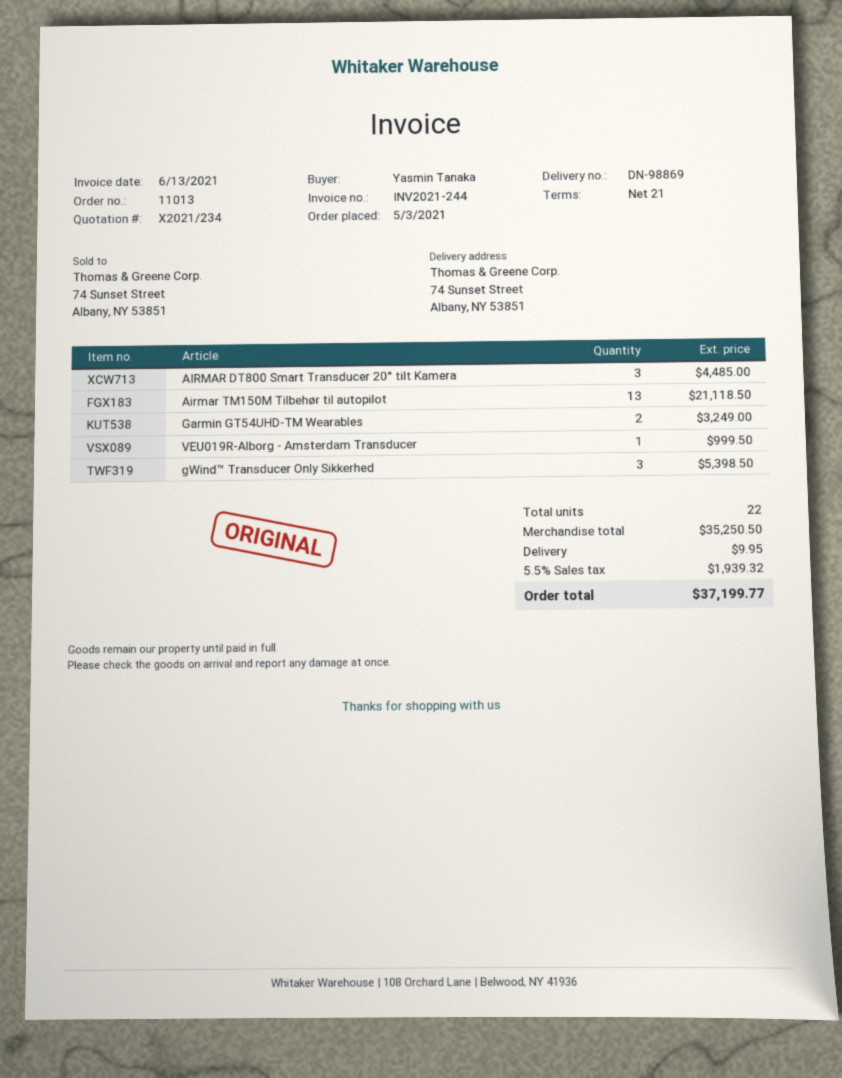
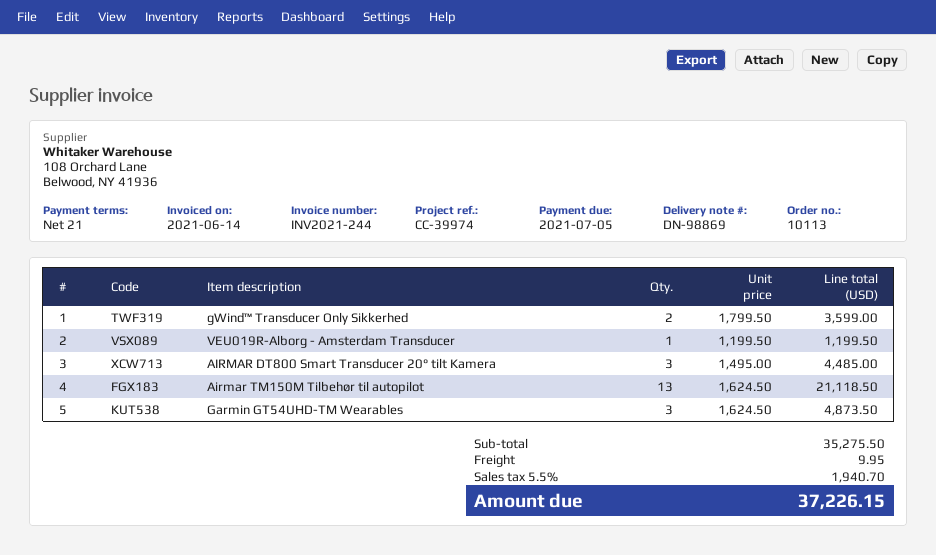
order number: 11013 -> 10113
invoice date: 2021-06-13 -> 2021-06-14
Garmin GT54UHD-TM Wearables: 2 for 3249.00 -> 3 for 4873.50
VEU019R-Alborg - Amsterdam Transducer: 1 for 999.50 -> 1 for 1199.50
gWind™ Transducer Only Sikkerhed: 3 for 5398.50 -> 2 for 3599.00
subtotal: 35250.50 -> 35275.50
tax: 5.5% = 1939.32 -> 5.5% = 1940.70
total: 37199.77 -> 37226.15

